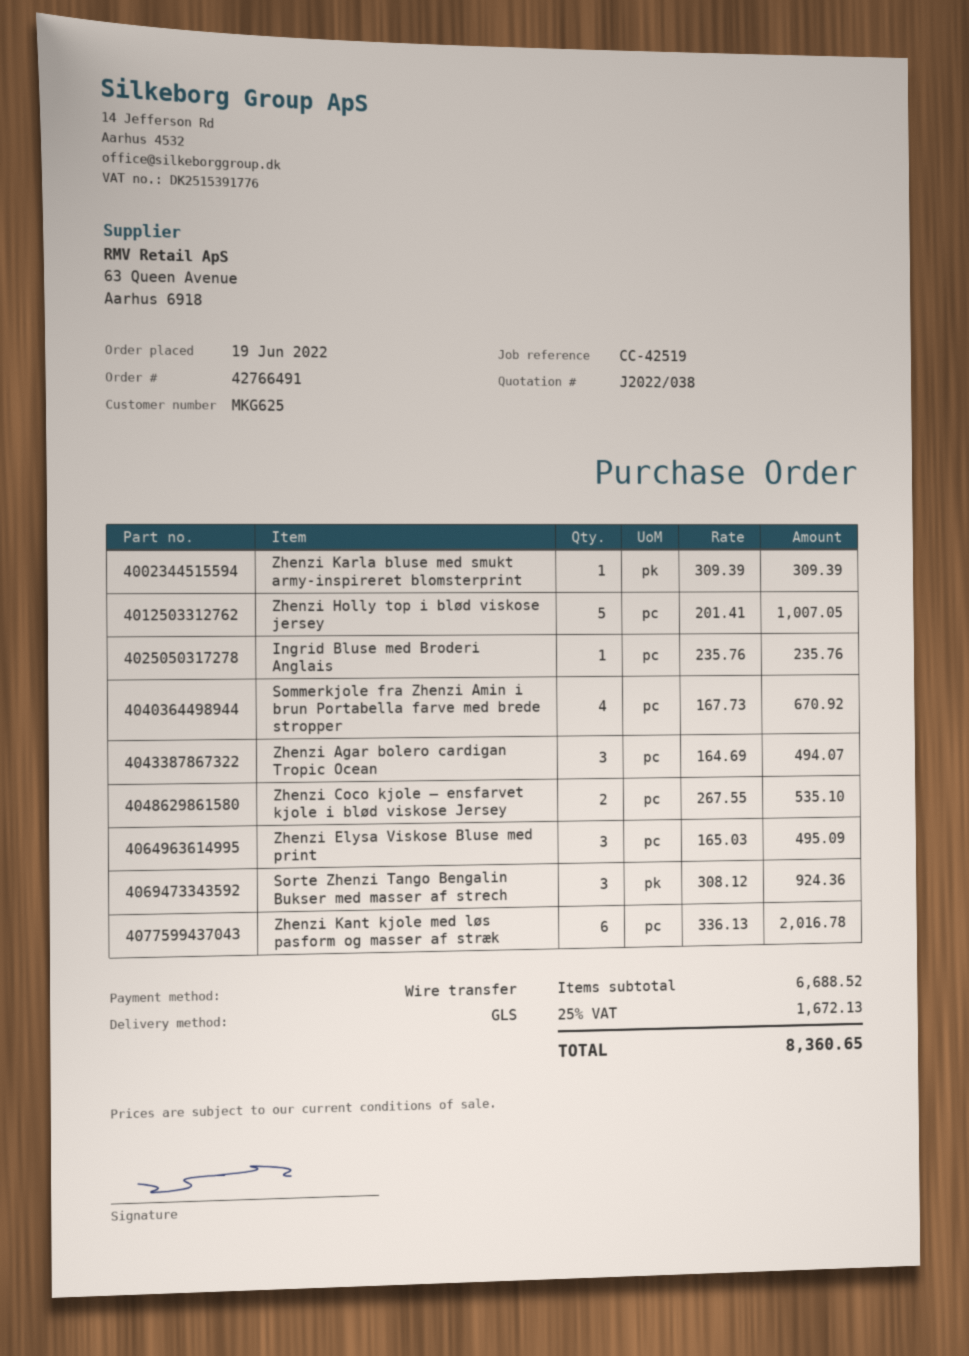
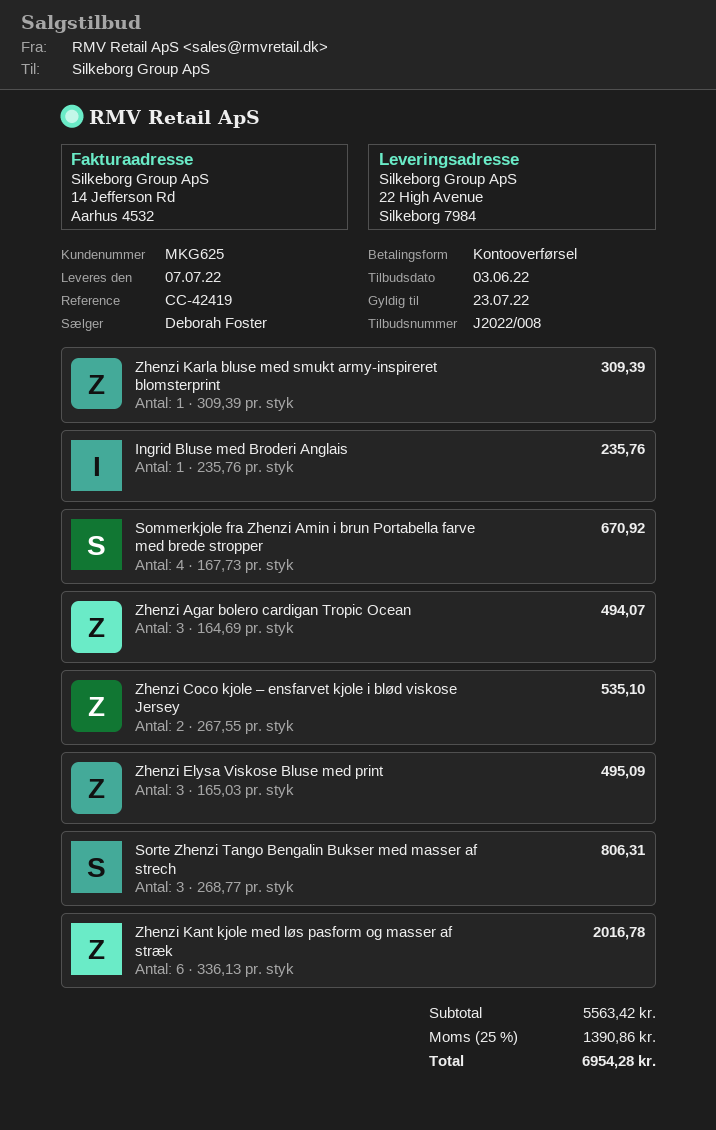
quote number: J2022/038 -> J2022/008
reference: CC-42519 -> CC-42419
Zhenzi Holly top i blød viskose jersey: 5 x 201.41 = 1007.05 -> none
Sorte Zhenzi Tango Bengalin Bukser med masser af strech: 3 x 308.12 = 924.36 -> 3 x 268.77 = 806.31
subtotal: 6688.52 -> 5563.42
tax: 25% = 1672.13 -> 25% = 1390.86
total: 8360.65 -> 6954.28

